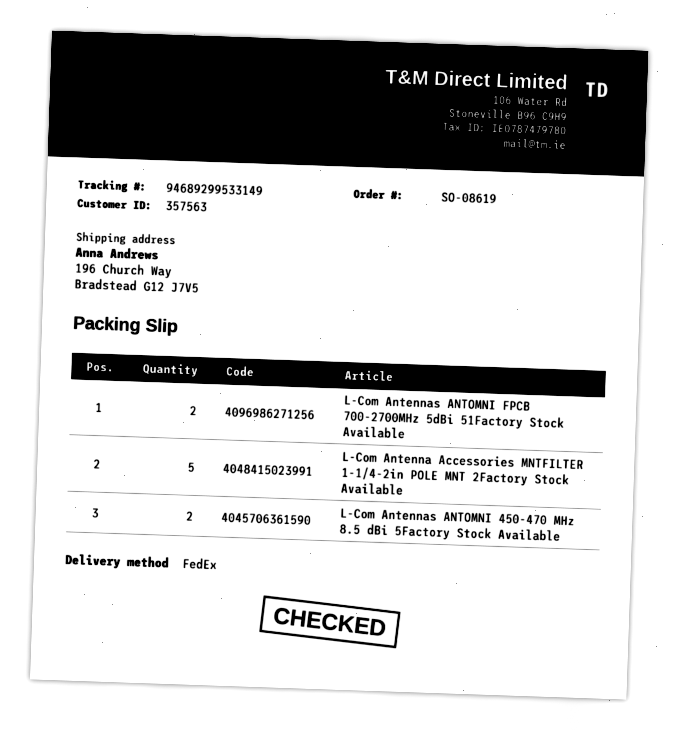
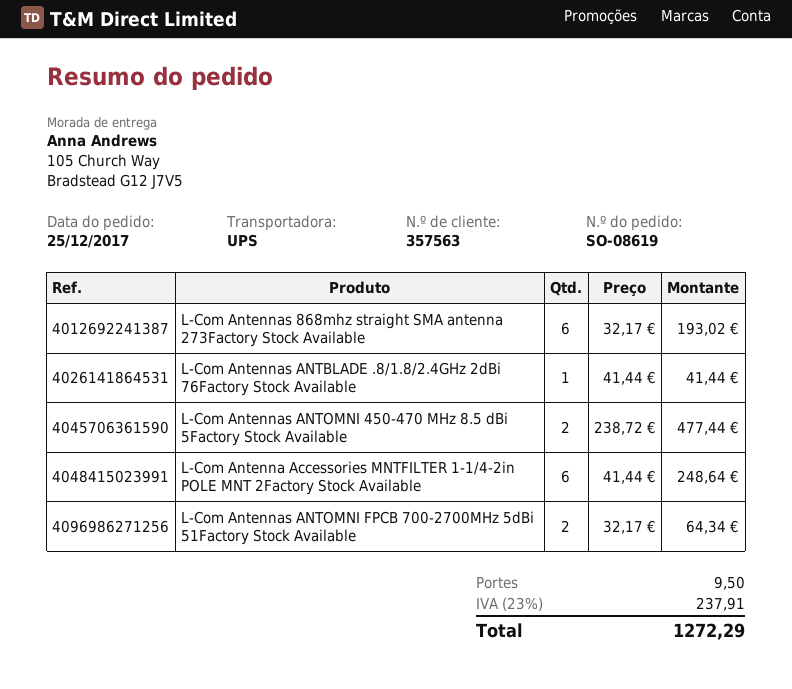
shipping method: FedEx -> UPS
ship to: 196 Church Way, Bradstead G12 J7V5 -> 105 Church Way, Bradstead G12 J7V5
L-Com Antenna Accessories MNTFILTER 1-1/4-2in POLE MNT 2Factory Stock Available: 5 -> 6
L-Com Antennas 868mhz straight SMA antenna 273Factory Stock Available: none -> 6
L-Com Antennas ANTBLADE .8/1.8/2.4GHz 2dBi 76Factory Stock Available: none -> 1

